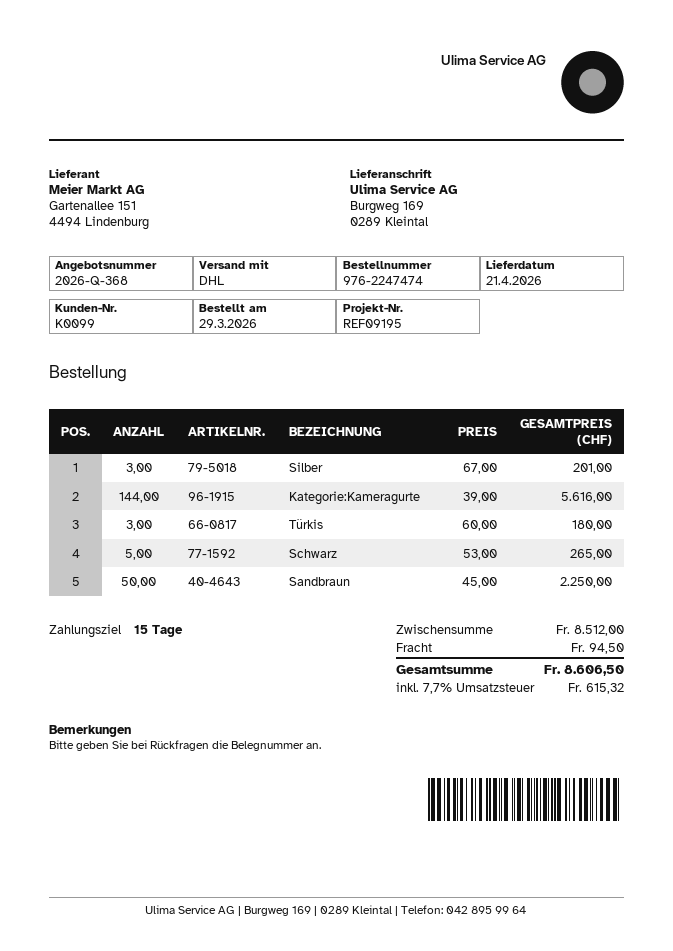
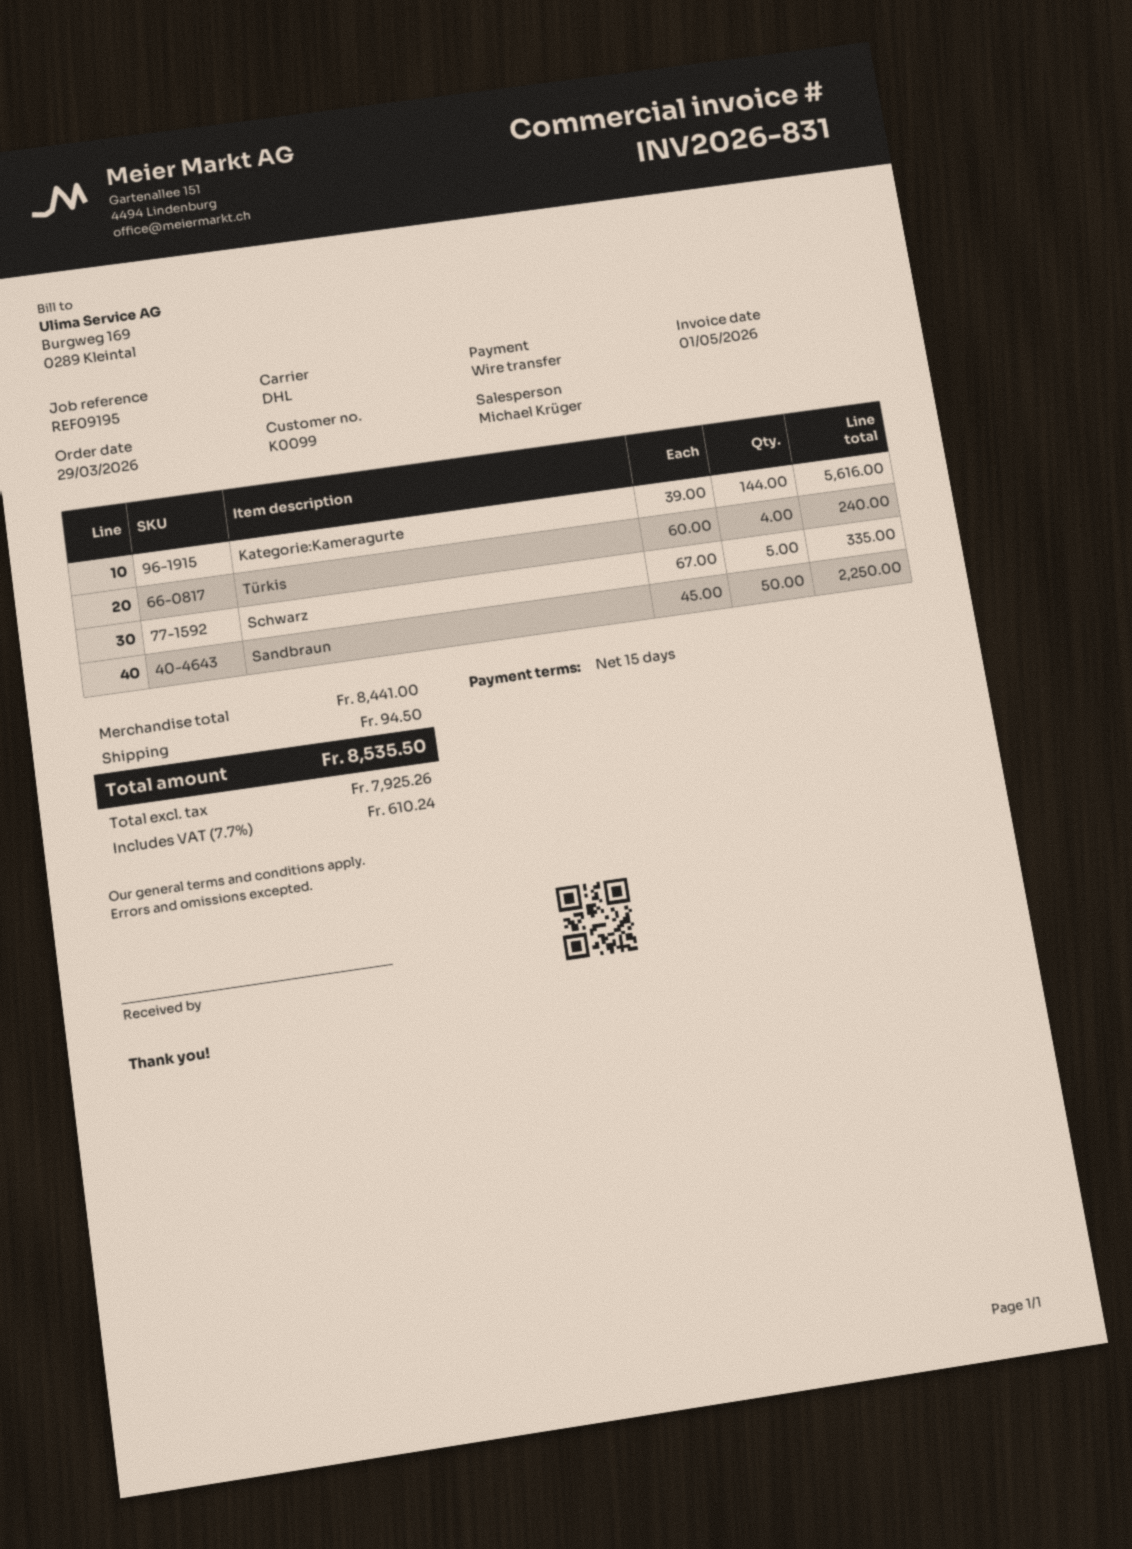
Silber: 3 x 67.00 = 201.00 -> none
Türkis: 3 x 60.00 = 180.00 -> 4 x 60.00 = 240.00
Schwarz: 5 x 53.00 = 265.00 -> 5 x 67.00 = 335.00
subtotal: 8512.00 -> 8441.00
tax: 7.7% = 615.32 -> 7.7% = 610.24
total: 8606.50 -> 8535.50

